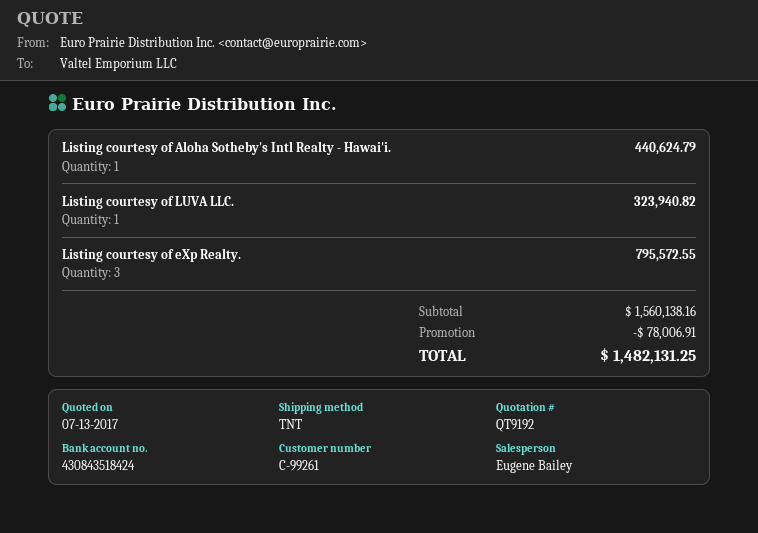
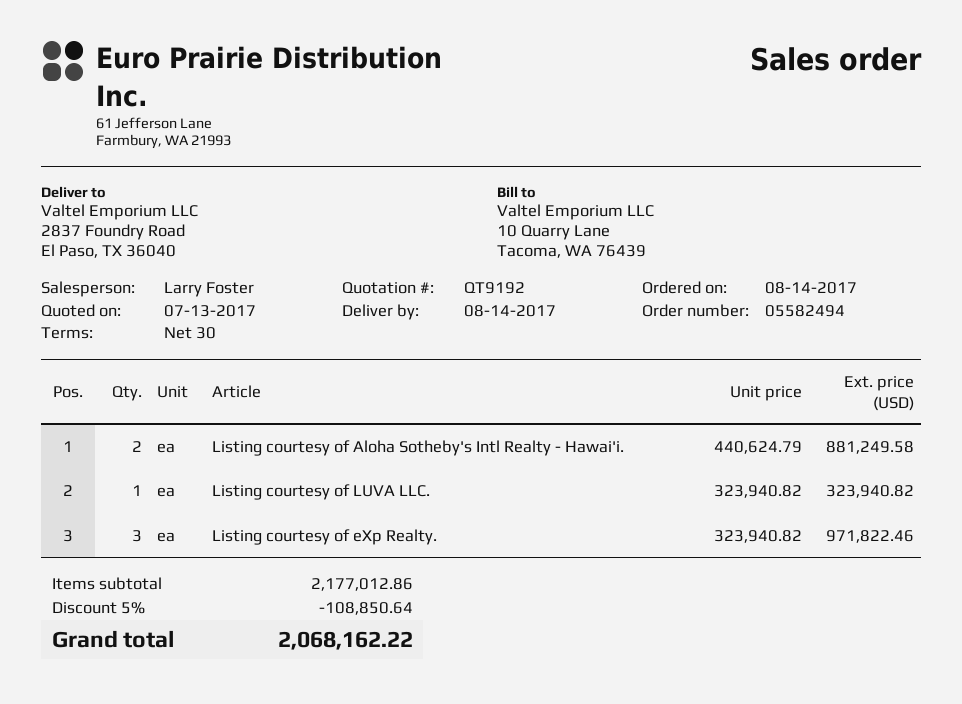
sales rep: Eugene Bailey -> Larry Foster
Listing courtesy of Aloha Sotheby's Intl Realty - Hawai'i.: 1 for 440624.79 -> 2 for 881249.58
Listing courtesy of eXp Realty.: 3 for 795572.55 -> 3 for 971822.46
subtotal: 1560138.16 -> 2177012.86
discount: 78006.91 -> 108850.64
total: 1482131.25 -> 2068162.22

